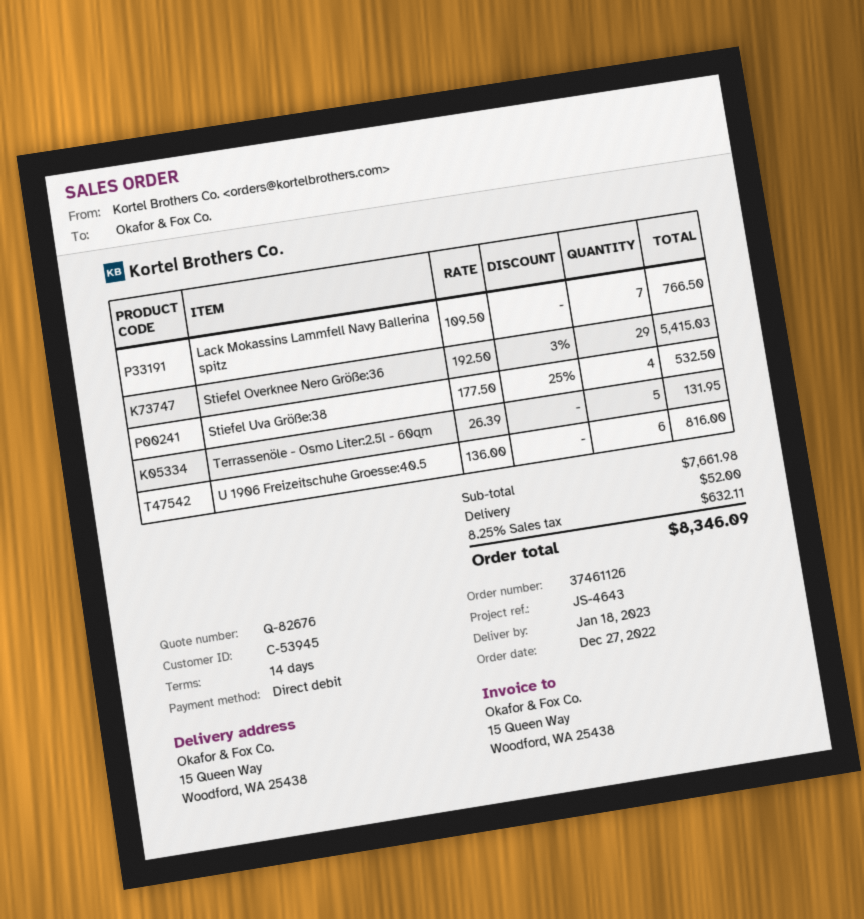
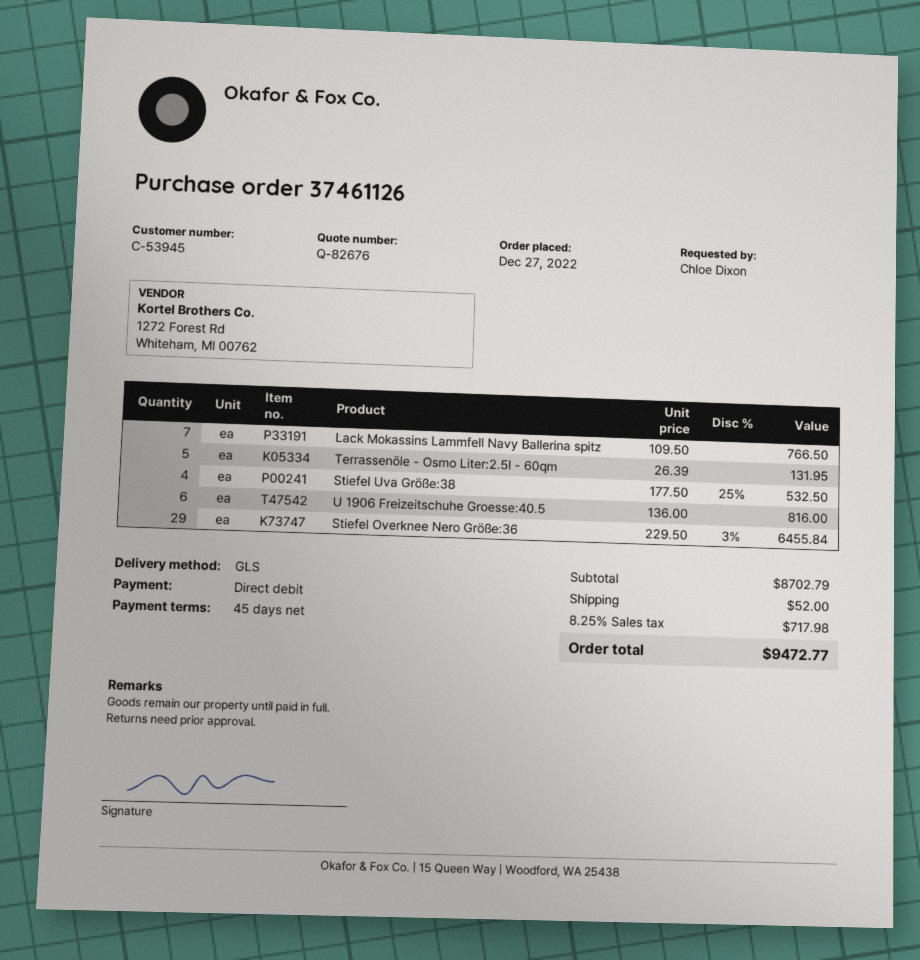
payment terms: 14 days -> 45 days
Stiefel Overknee Nero Größe:36: 29 x 192.50 - 3% = 5415.03 -> 29 x 229.50 - 3% = 6455.84
subtotal: 7661.98 -> 8702.79
tax: 8.25% = 632.11 -> 8.25% = 717.98
total: 8346.09 -> 9472.77

